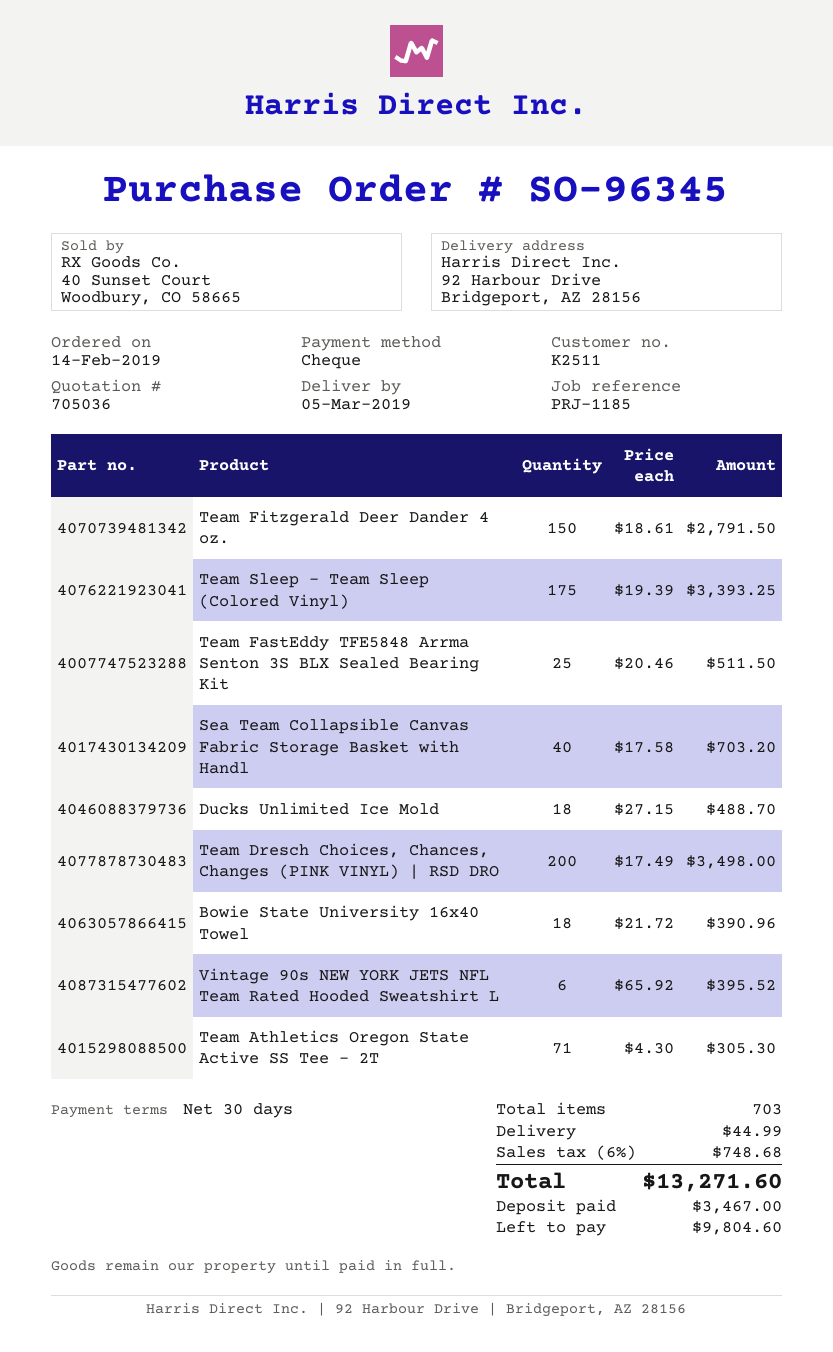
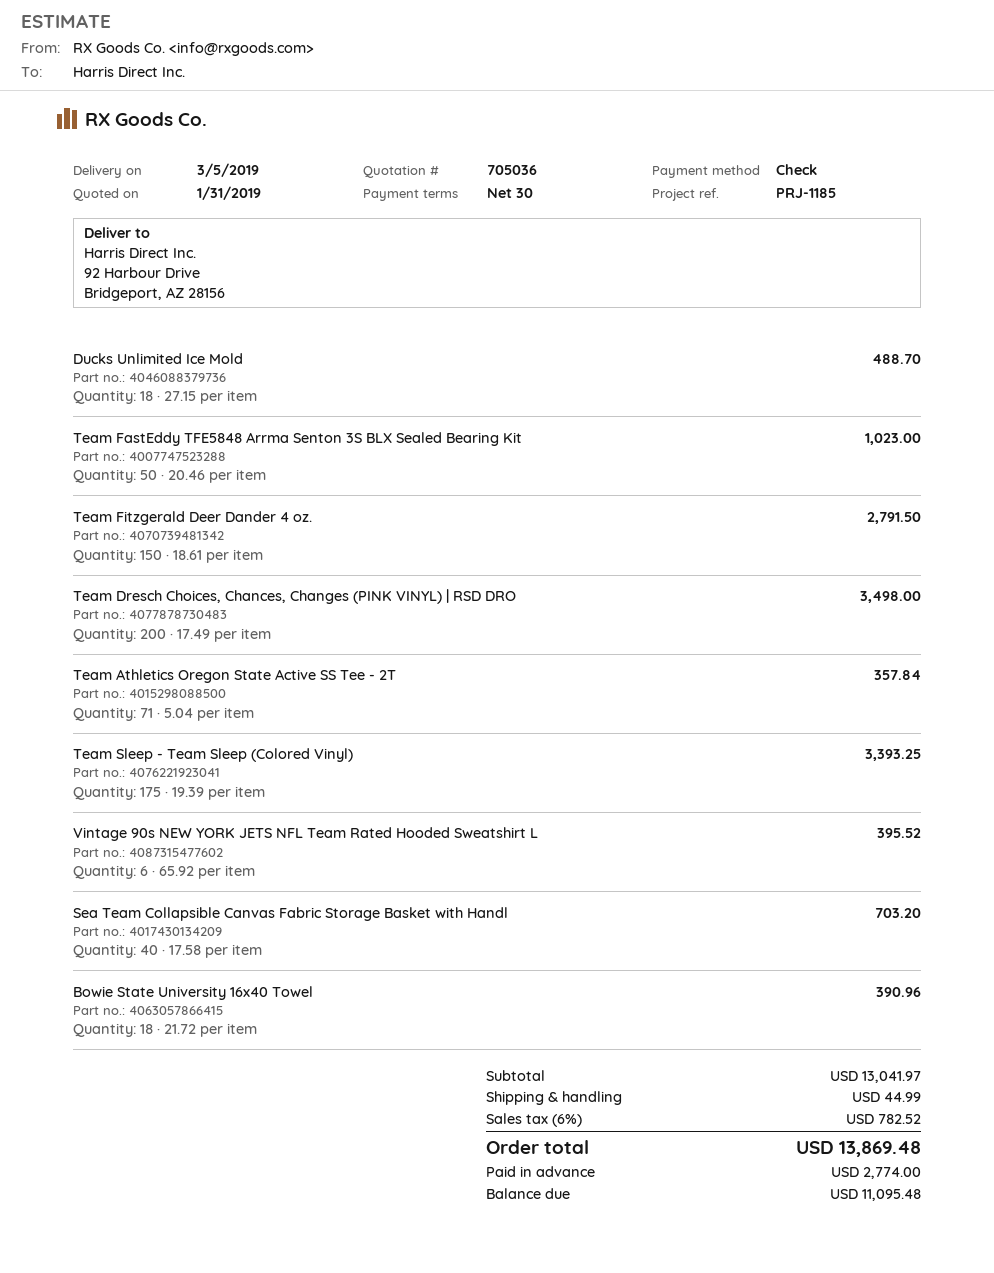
Team FastEddy TFE5848 Arrma Senton 3S BLX Sealed Bearing Kit: 25 x 20.46 = 511.50 -> 50 x 20.46 = 1023.00
Team Athletics Oregon State Active SS Tee - 2T: 71 x 4.30 = 305.30 -> 71 x 5.04 = 357.84
tax: 6% = 748.68 -> 6% = 782.52
total: 13271.60 -> 13869.48
deposit: 3467.00 -> 2774.00
balance: 9804.60 -> 11095.48

